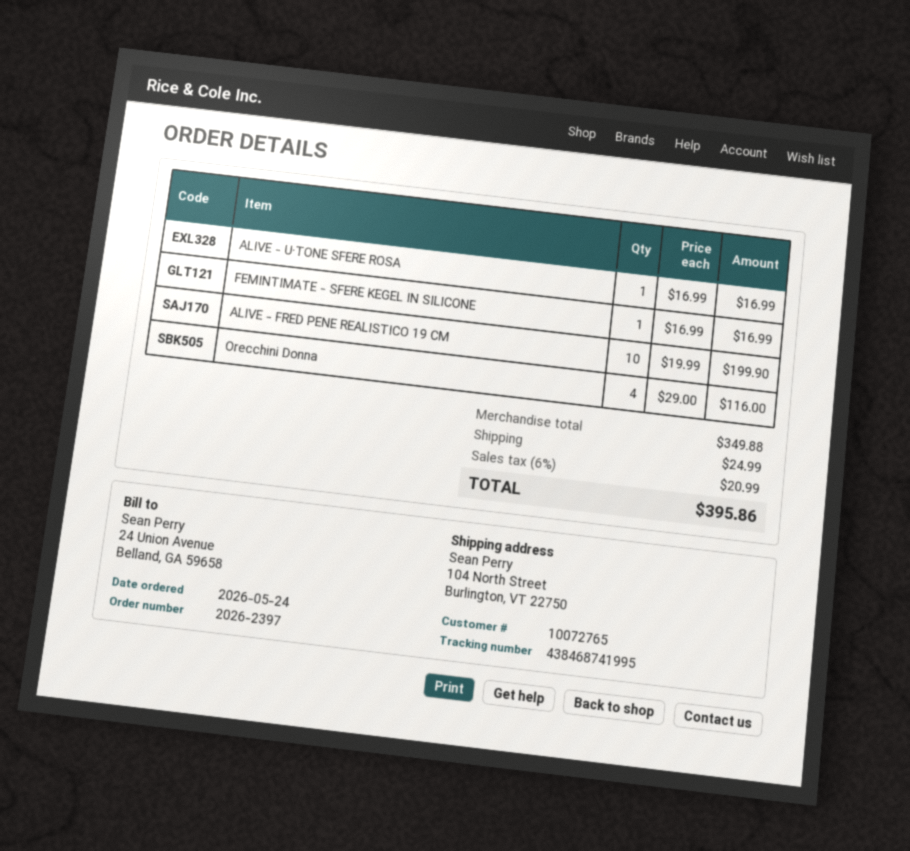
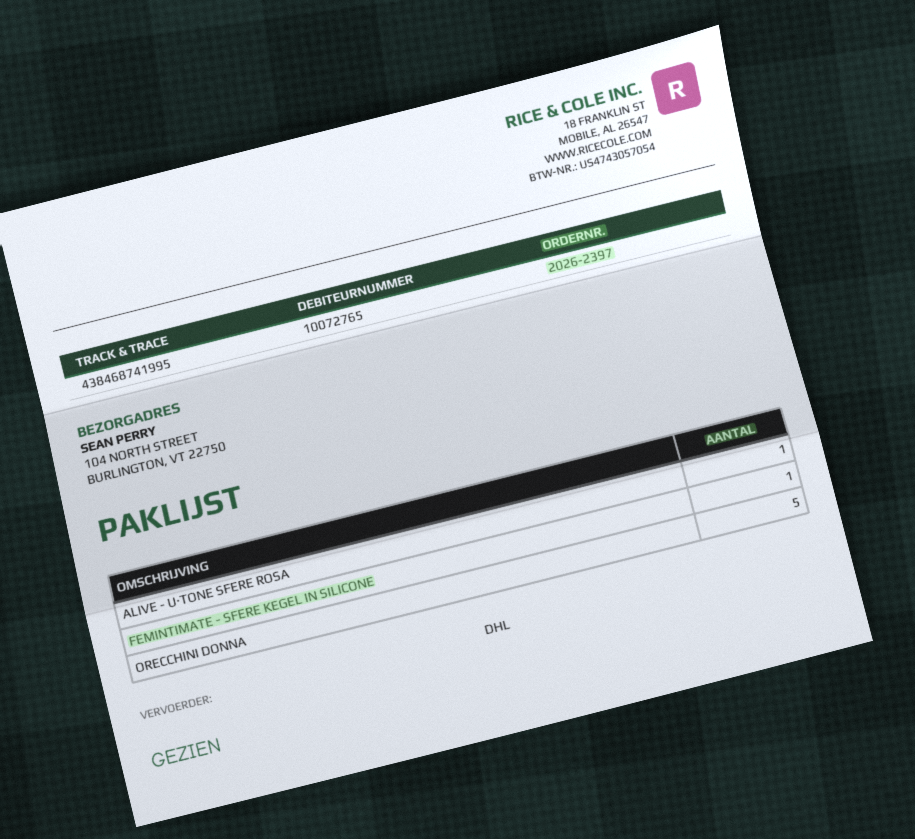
ALIVE - FRED PENE REALISTICO 19 CM: 10 -> none
Orecchini Donna: 4 -> 5

